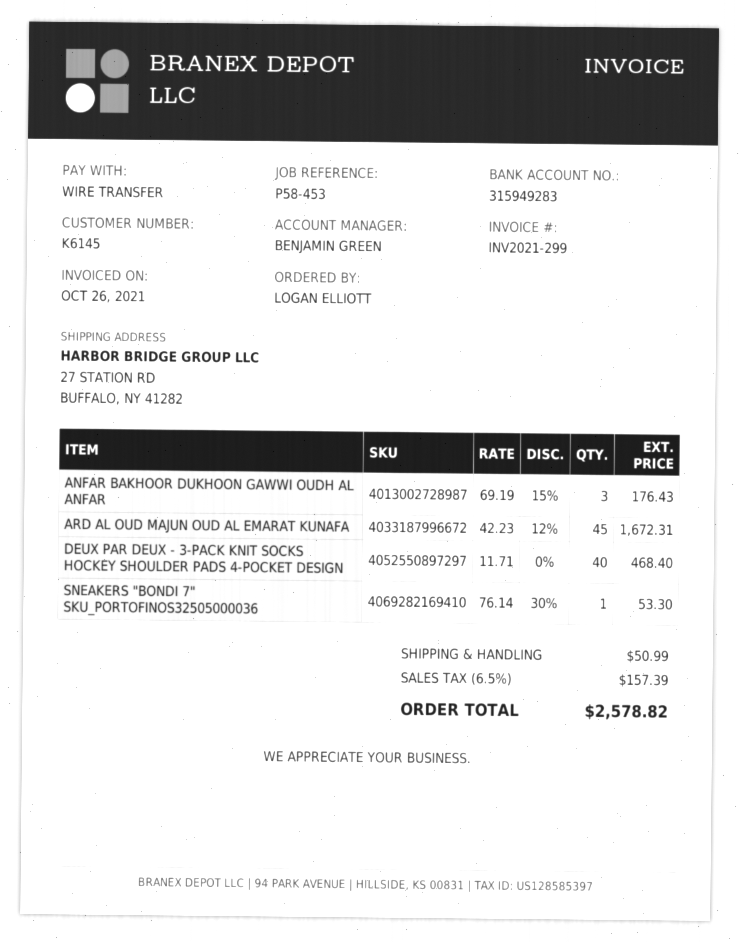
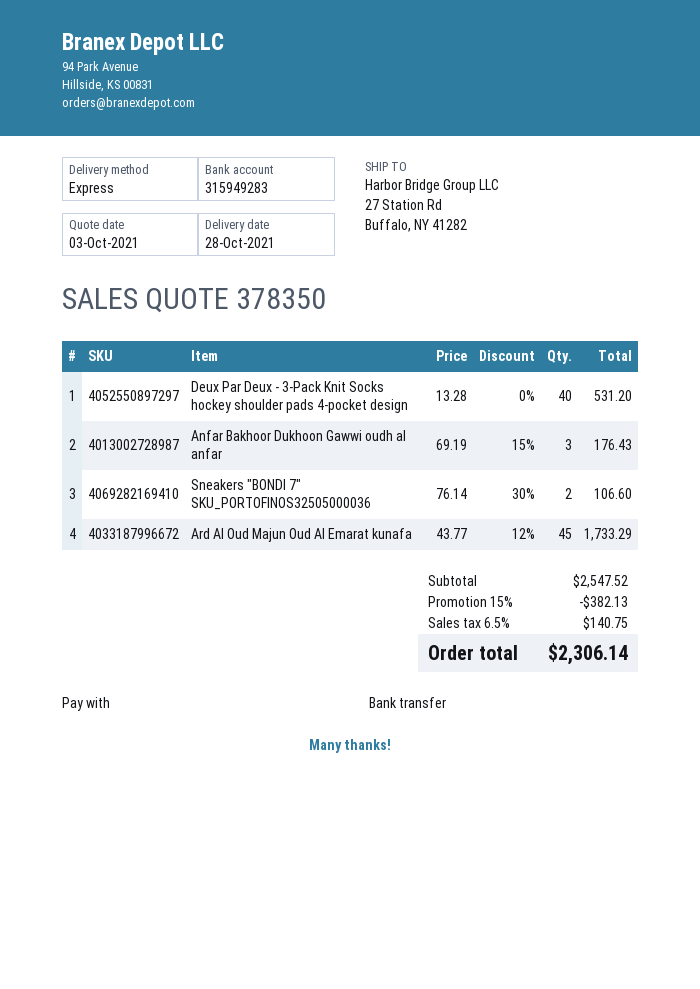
ARD AL OUD MAJUN OUD AL EMARAT KUNAFA: 45 x 42.23 - 12% = 1672.31 -> 45 x 43.77 - 12% = 1733.29
DEUX PAR DEUX - 3-PACK KNIT SOCKS HOCKEY SHOULDER PADS 4-POCKET DESIGN: 40 x 11.71 = 468.40 -> 40 x 13.28 = 531.20
SNEAKERS "BONDI 7" SKU_PORTOFINOS32505000036: 1 x 76.14 - 30% = 53.30 -> 2 x 76.14 - 30% = 106.60
discount: none -> 15% = 382.13
shipping: 50.99 -> none
tax: 6.5% = 157.39 -> 6.5% = 140.75
total: 2578.82 -> 2306.14

